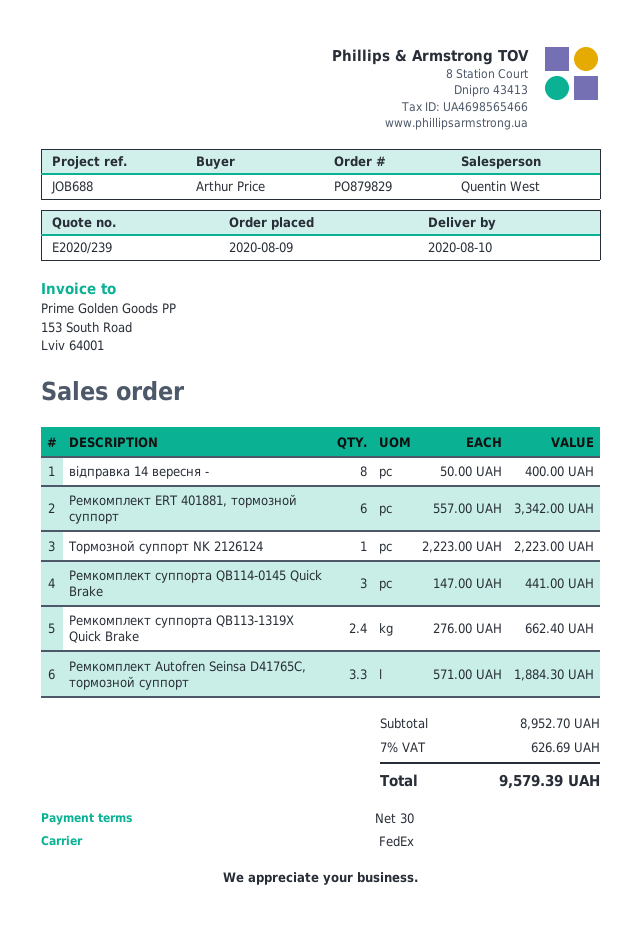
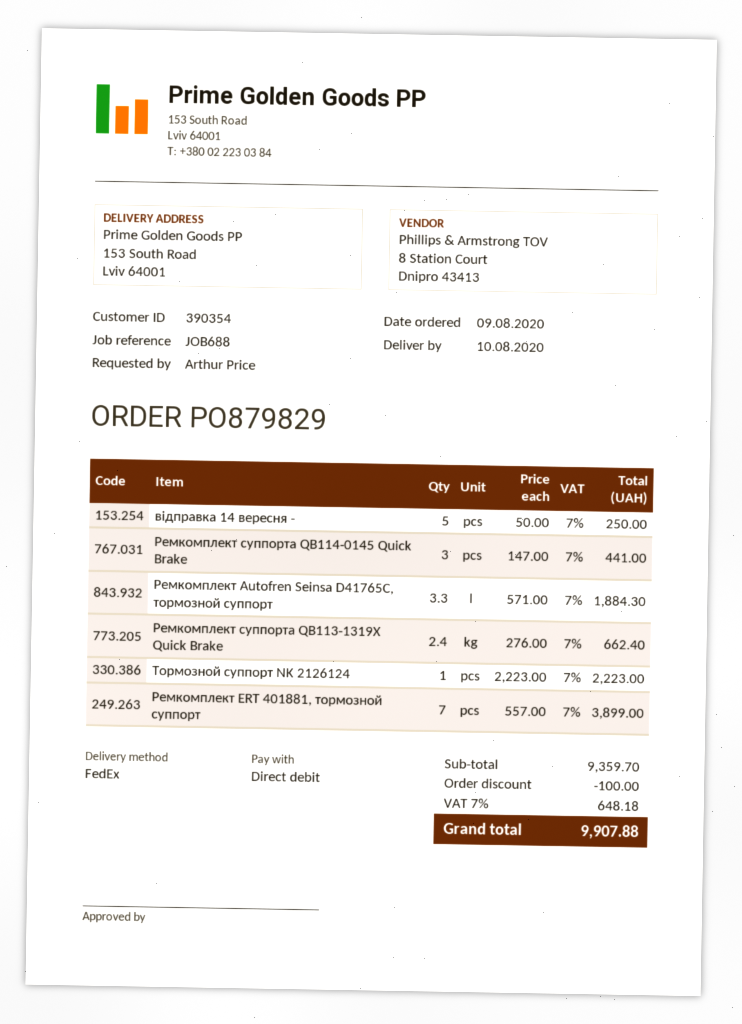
відправка 14 вересня -: 8 x 50.00 = 400.00 -> 5 x 50.00 = 250.00
Ремкомплект ERT 401881, тормозной суппорт: 6 x 557.00 = 3342.00 -> 7 x 557.00 = 3899.00
subtotal: 8952.70 -> 9359.70
discount: none -> 100.00
tax: 7% = 626.69 -> 7% = 648.18
total: 9579.39 -> 9907.88

